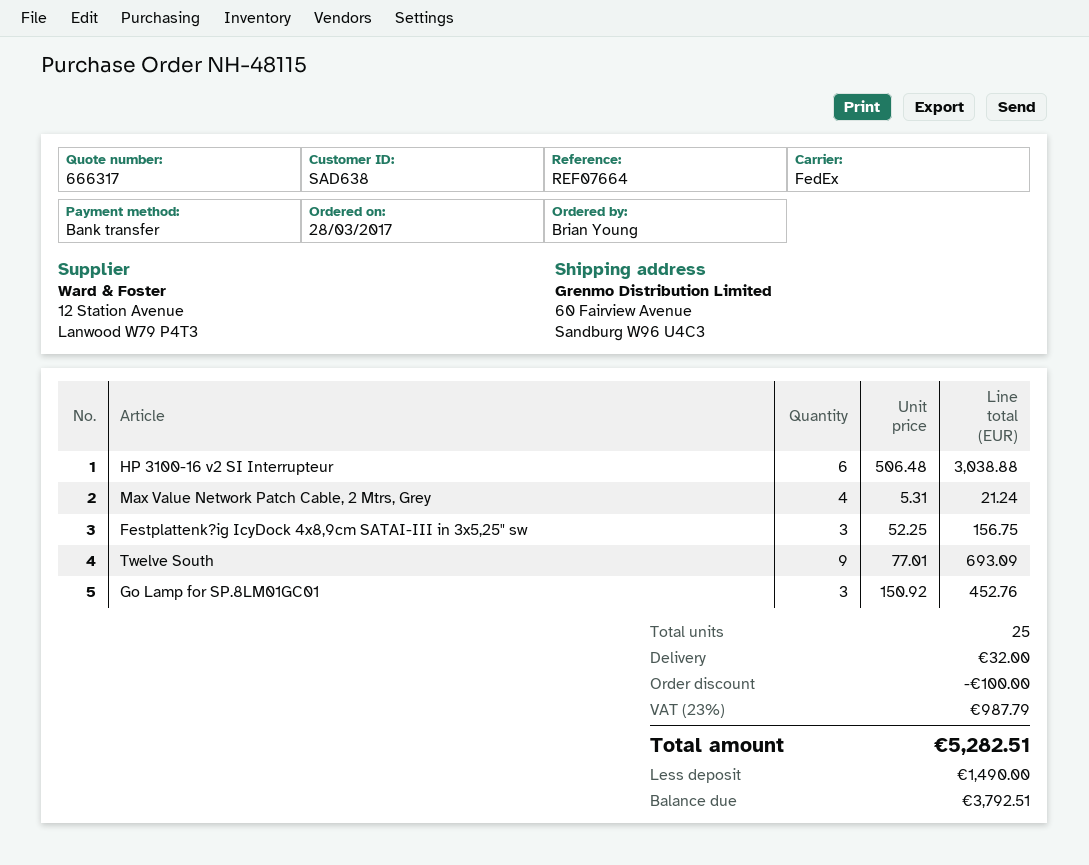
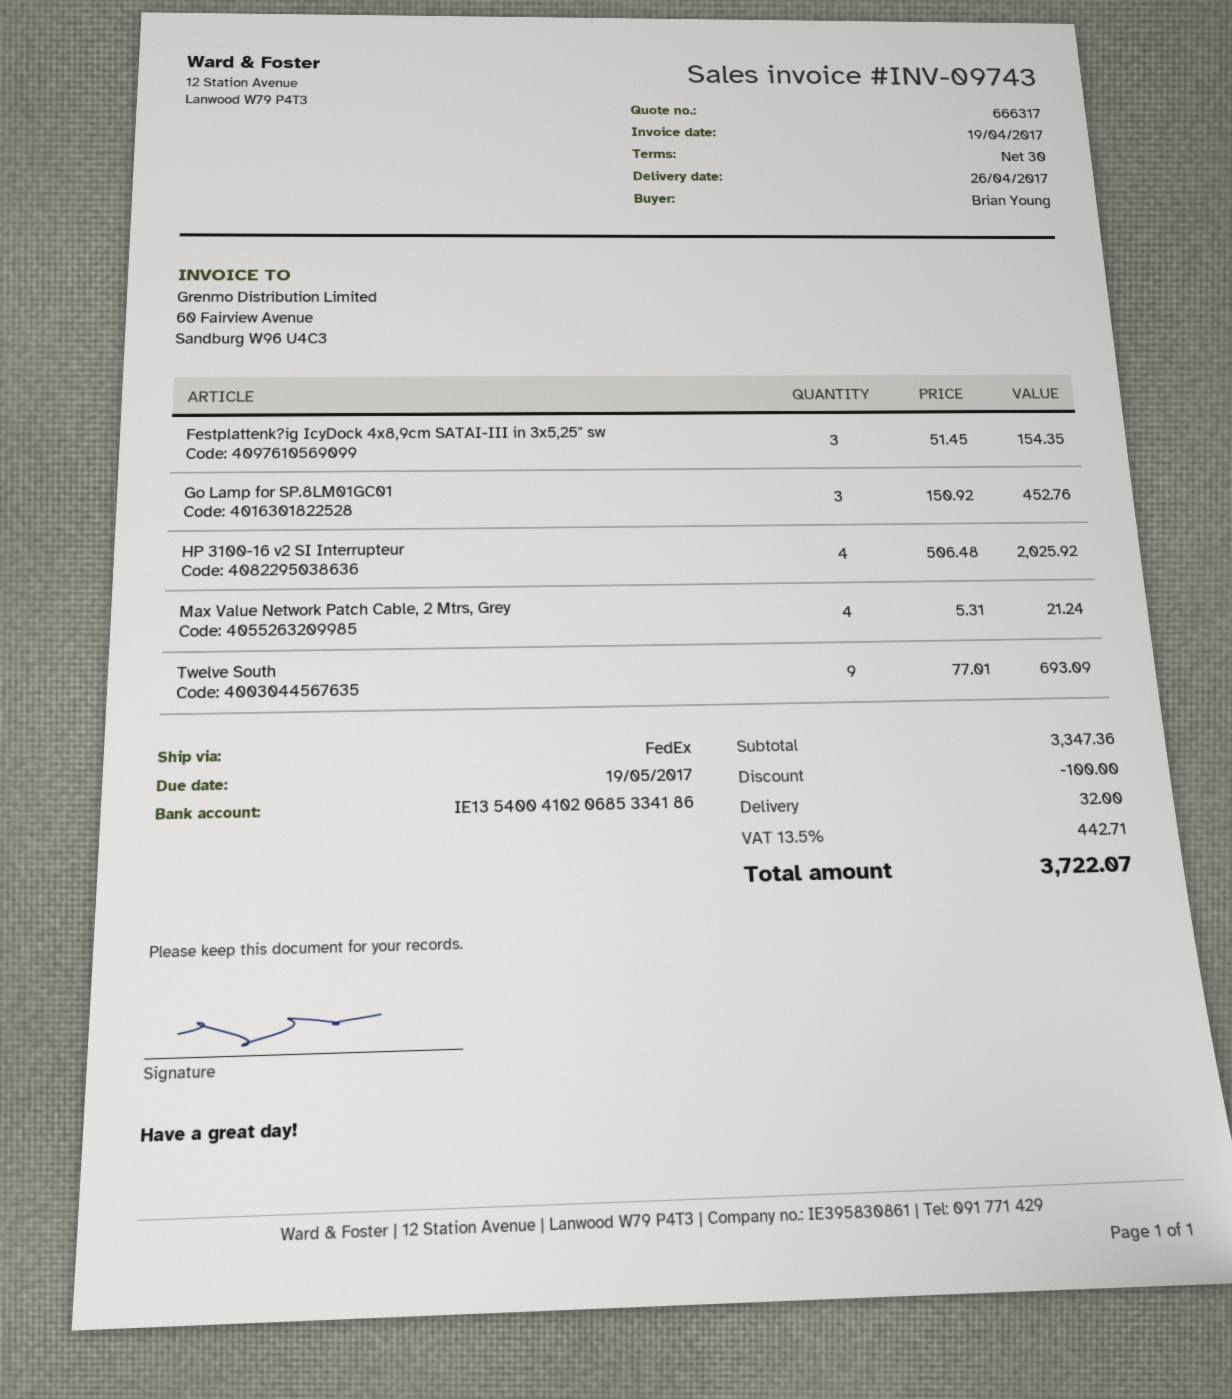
HP 3100-16 v2 SI Interrupteur: 6 x 506.48 = 3038.88 -> 4 x 506.48 = 2025.92
Festplattenk?ig IcyDock 4x8,9cm SATAI-III in 3x5,25" sw: 3 x 52.25 = 156.75 -> 3 x 51.45 = 154.35
tax: 23% = 987.79 -> 13.5% = 442.71
total: 5282.51 -> 3722.07

